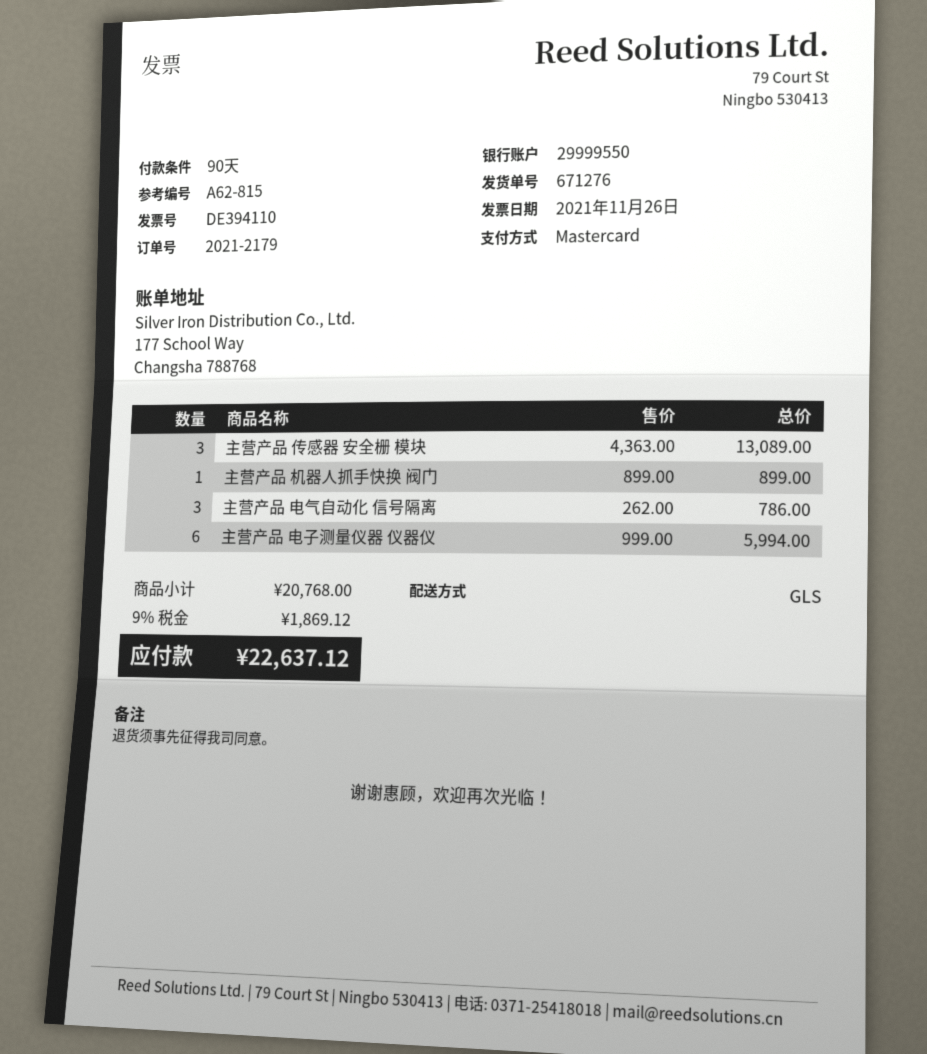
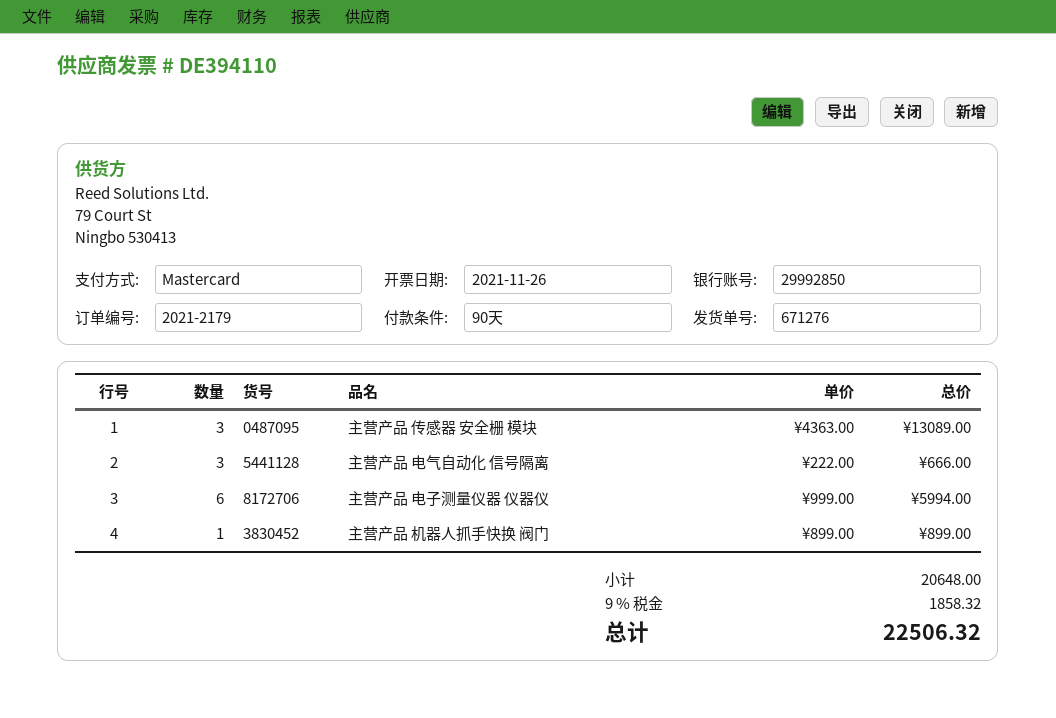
bank account: 29999550 -> 29992850
主营产品 电气自动化 信号隔离: 3 x 262.00 = 786.00 -> 3 x 222.00 = 666.00
subtotal: 20768.00 -> 20648.00
tax: 9% = 1869.12 -> 9% = 1858.32
total: 22637.12 -> 22506.32

